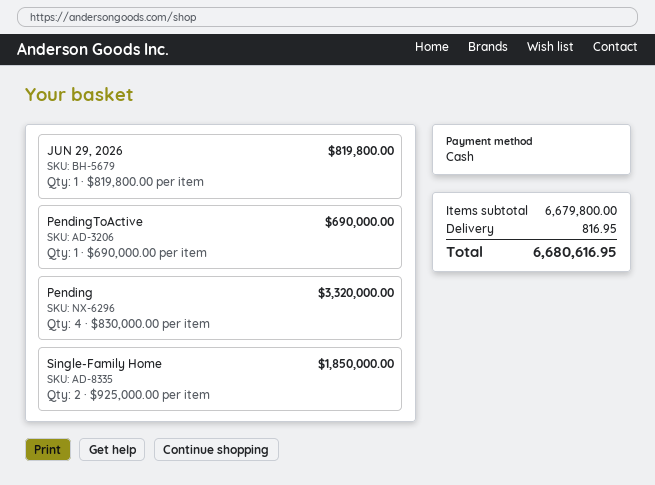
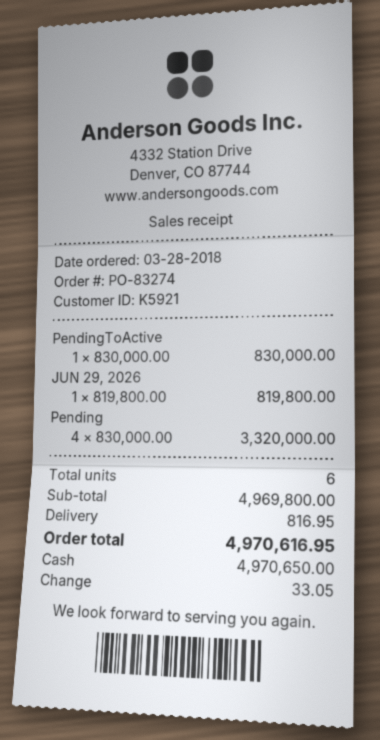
PendingToActive: 1 x 690000.00 = 690000.00 -> 1 x 830000.00 = 830000.00
Single-Family Home: 2 x 925000.00 = 1850000.00 -> none
subtotal: 6679800.00 -> 4969800.00
total: 6680616.95 -> 4970616.95

